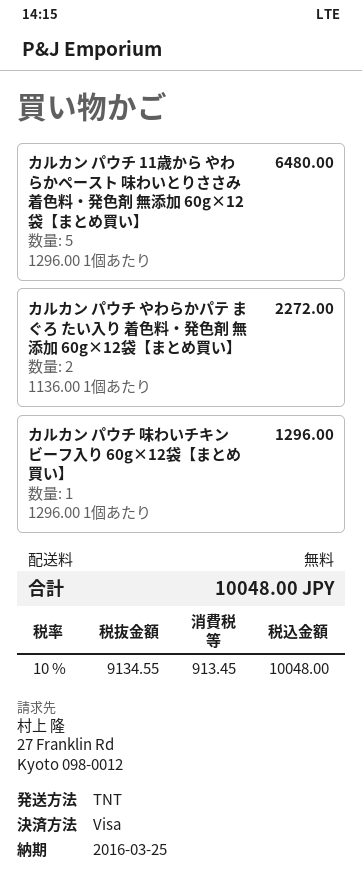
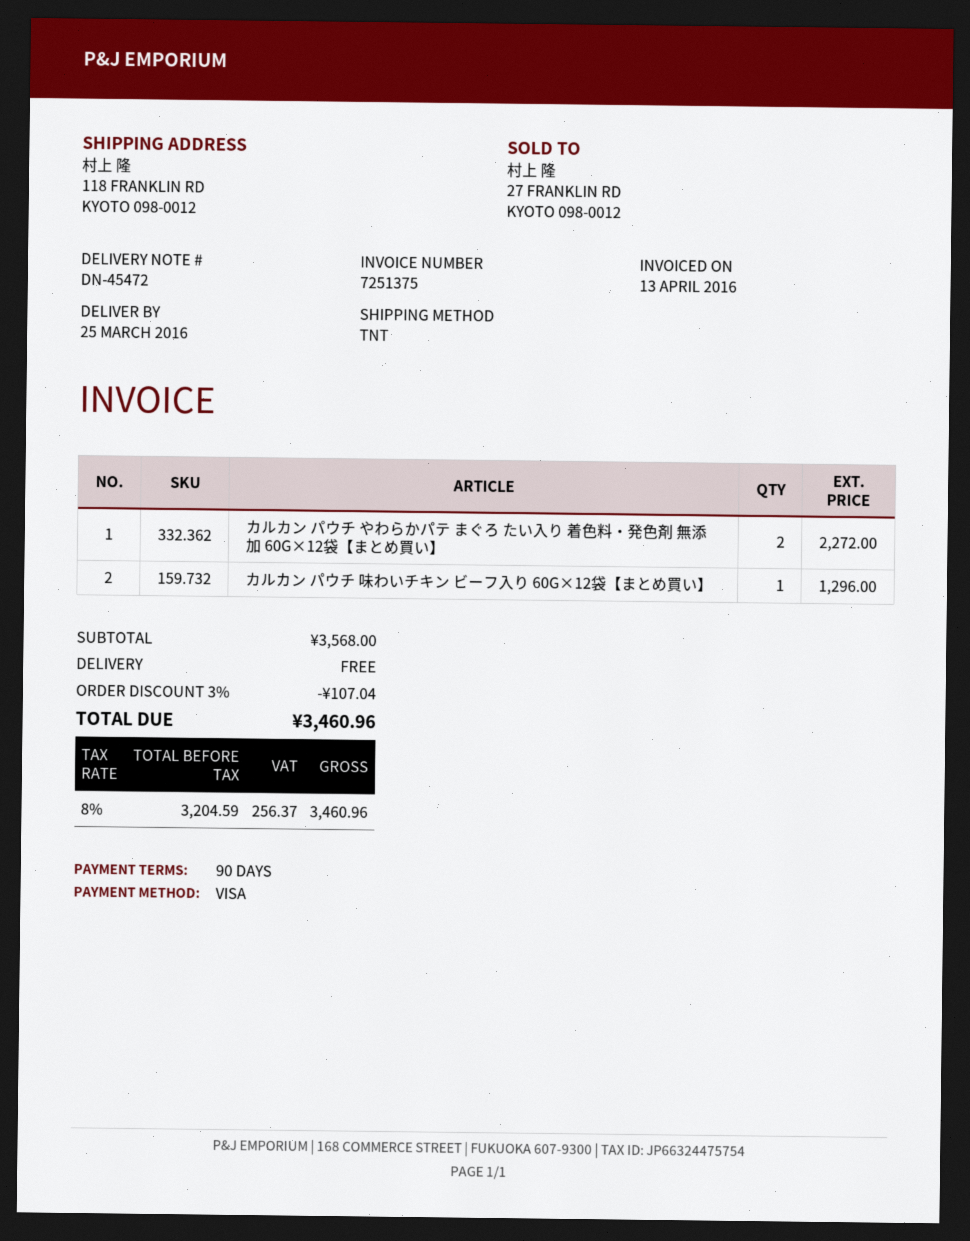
カルカン パウチ 11歳から やわらかペースト 味わいとりささみ 着色料・発色剤 無添加 60g×12袋【まとめ買い】: 5 for 6480.00 -> none
discount: none -> 3% = 107.04
net: 9134.55 -> 3204.59
tax: 10% = 913.45 -> 8% = 256.37
total: 10048.00 -> 3460.96

